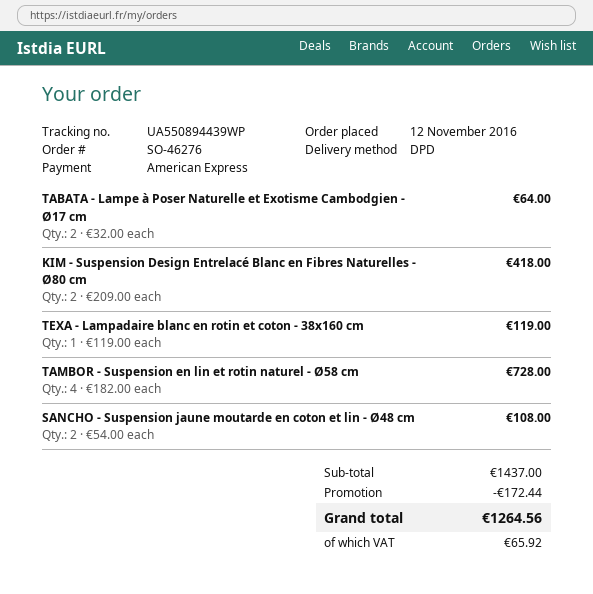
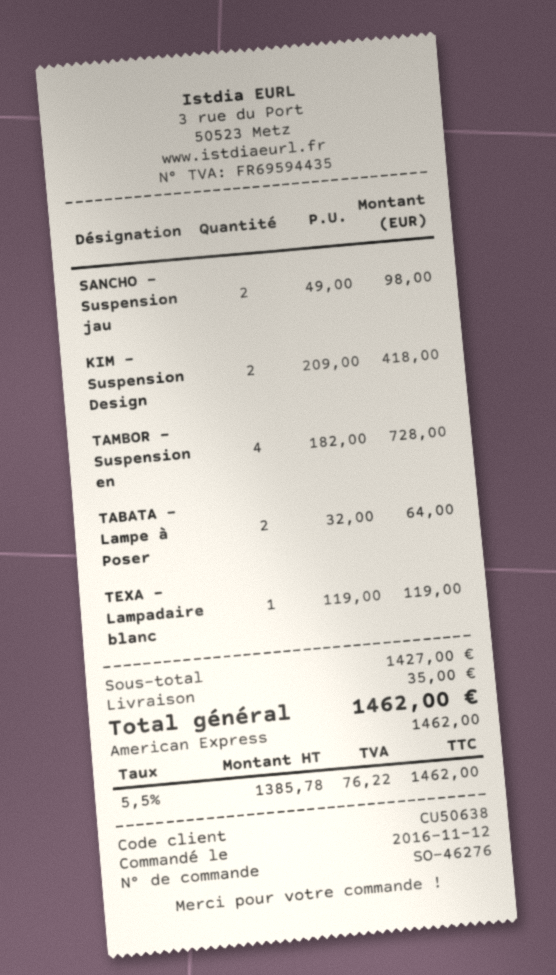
SANCHO - Suspension jaune moutarde en coton et lin - Ø48 cm: 2 x 54.00 = 108.00 -> 2 x 49.00 = 98.00
subtotal: 1437.00 -> 1427.00
discount: 172.44 -> none
shipping: none -> 35.00
tax: 65.92 -> 76.22
total: 1264.56 -> 1462.00

